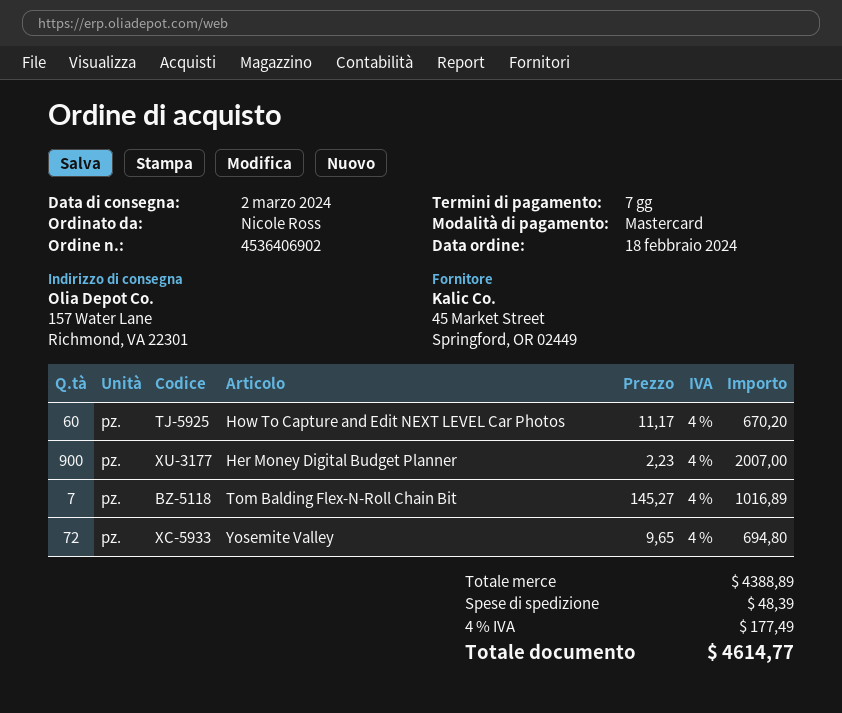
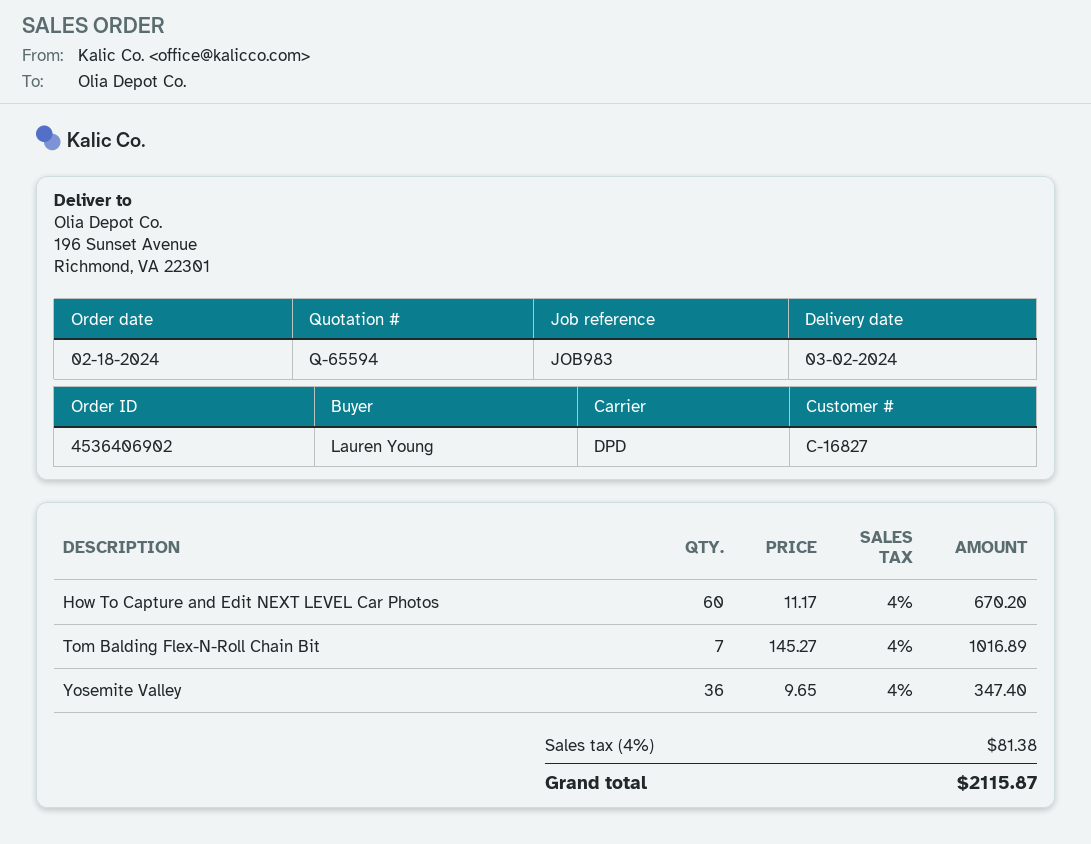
ordered by: Nicole Ross -> Lauren Young
ship to: 157 Water Lane, Richmond, VA 22301 -> 196 Sunset Avenue, Richmond, VA 22301
Her Money Digital Budget Planner: 900 x 2.23 = 2007.00 -> none
Yosemite Valley: 72 x 9.65 = 694.80 -> 36 x 9.65 = 347.40
shipping: 48.39 -> none
tax: 4% = 177.49 -> 4% = 81.38
total: 4614.77 -> 2115.87

